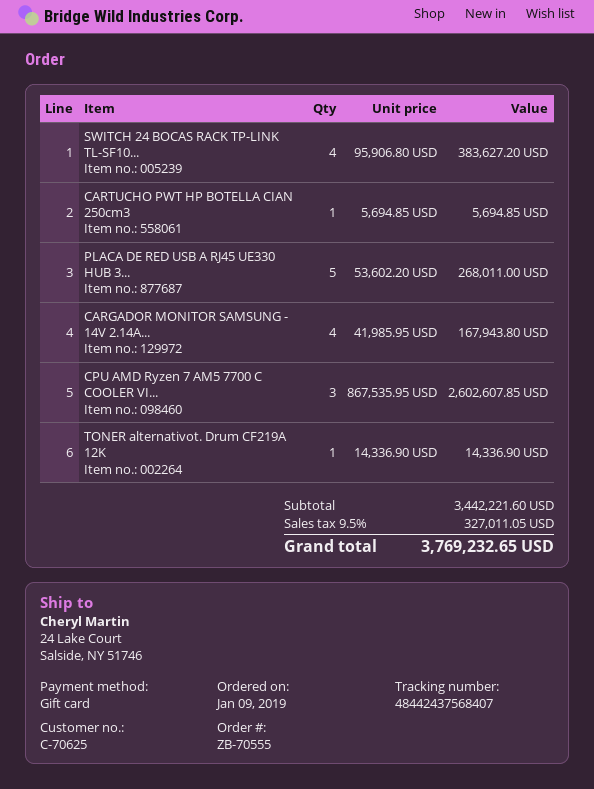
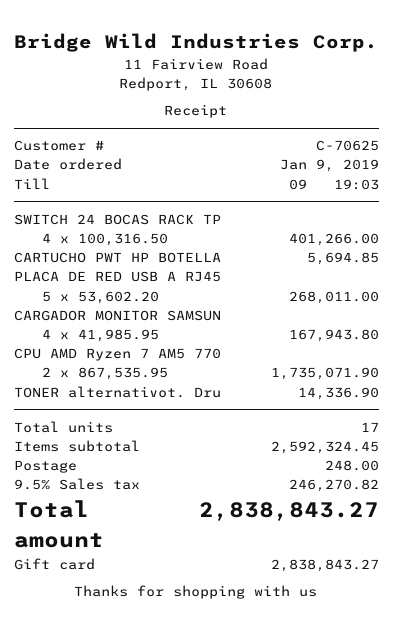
SWITCH 24 BOCAS RACK TP-LINK TL-SF10...: 4 x 95906.80 = 383627.20 -> 4 x 100316.50 = 401266.00
CPU AMD Ryzen 7 AM5 7700 C COOLER VI...: 3 x 867535.95 = 2602607.85 -> 2 x 867535.95 = 1735071.90
subtotal: 3442221.60 -> 2592324.45
shipping: none -> 248.00
tax: 9.5% = 327011.05 -> 9.5% = 246270.82
total: 3769232.65 -> 2838843.27

